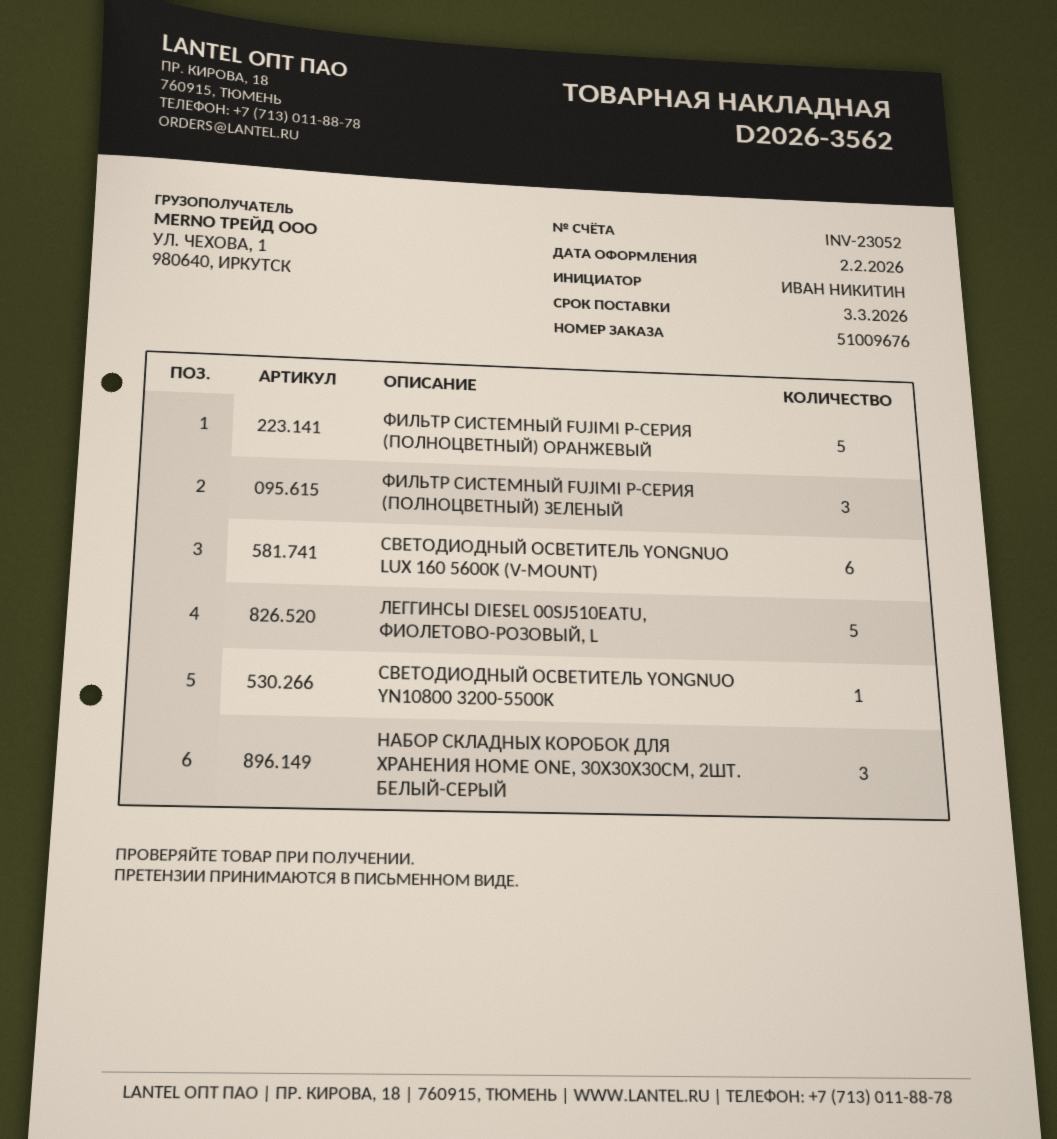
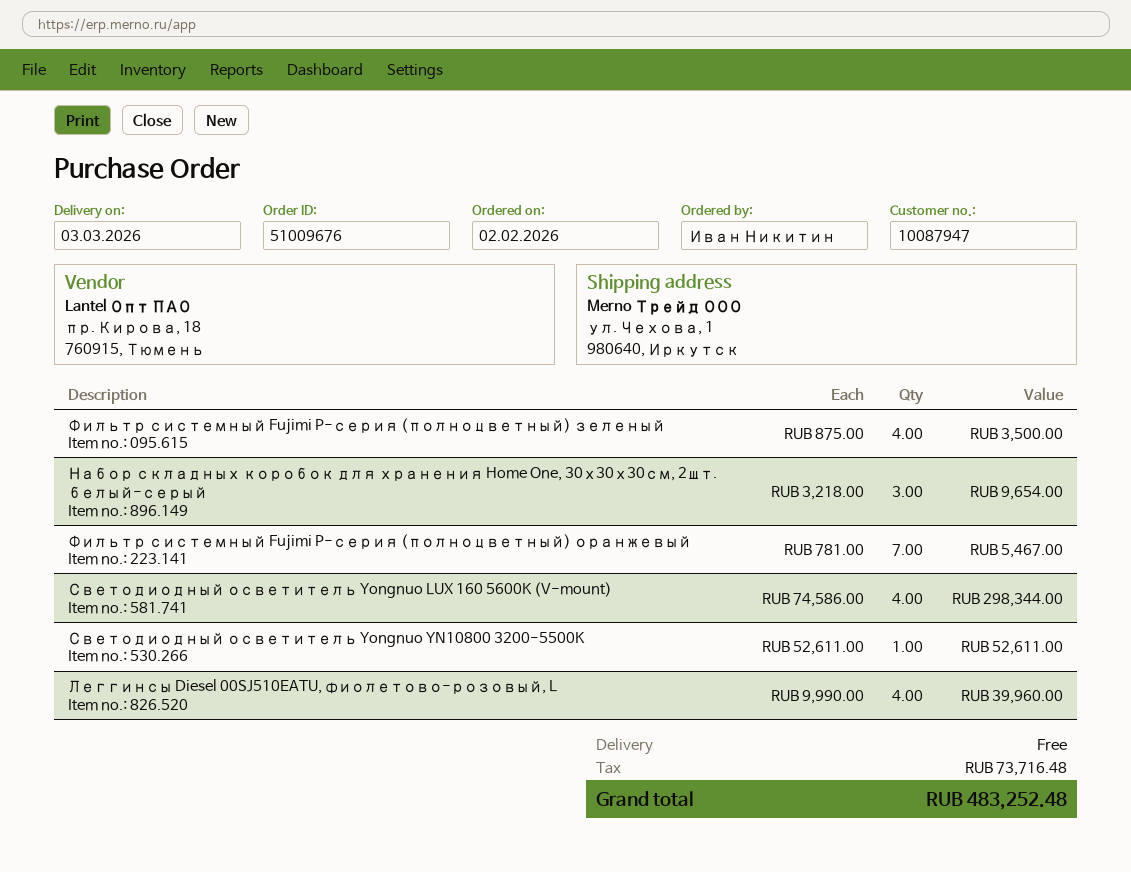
ФИЛЬТР СИСТЕМНЫЙ FUJIMI P-СЕРИЯ (ПОЛНОЦВЕТНЫЙ) ОРАНЖЕВЫЙ: 5 -> 7
ФИЛЬТР СИСТЕМНЫЙ FUJIMI P-СЕРИЯ (ПОЛНОЦВЕТНЫЙ) ЗЕЛЕНЫЙ: 3 -> 4
СВЕТОДИОДНЫЙ ОСВЕТИТЕЛЬ YONGNUO LUX 160 5600K (V-MOUNT): 6 -> 4
ЛЕГГИНСЫ DIESEL 00SJ510EATU, ФИОЛЕТОВО-РОЗОВЫЙ, L: 5 -> 4

